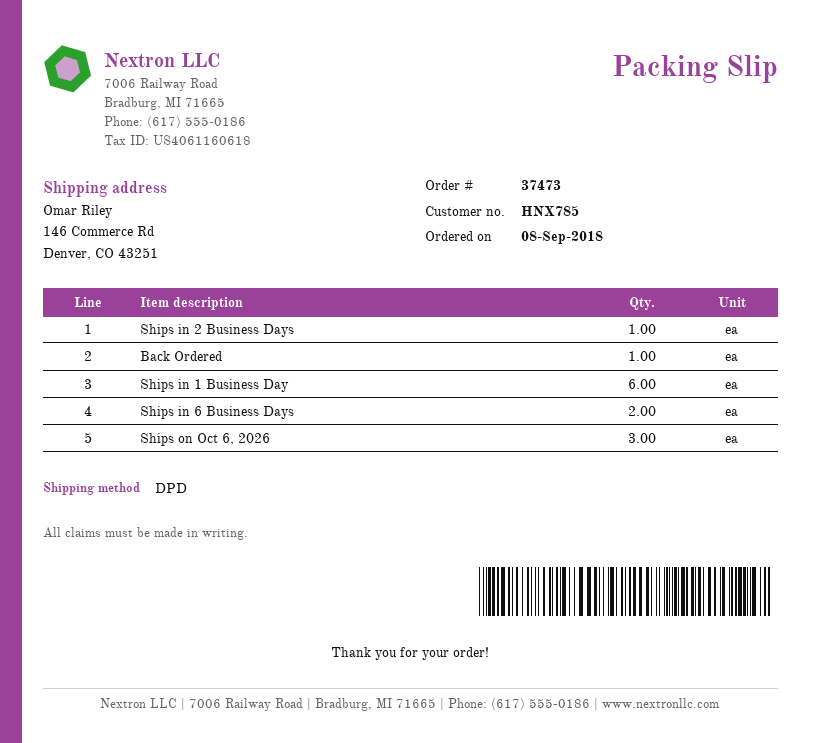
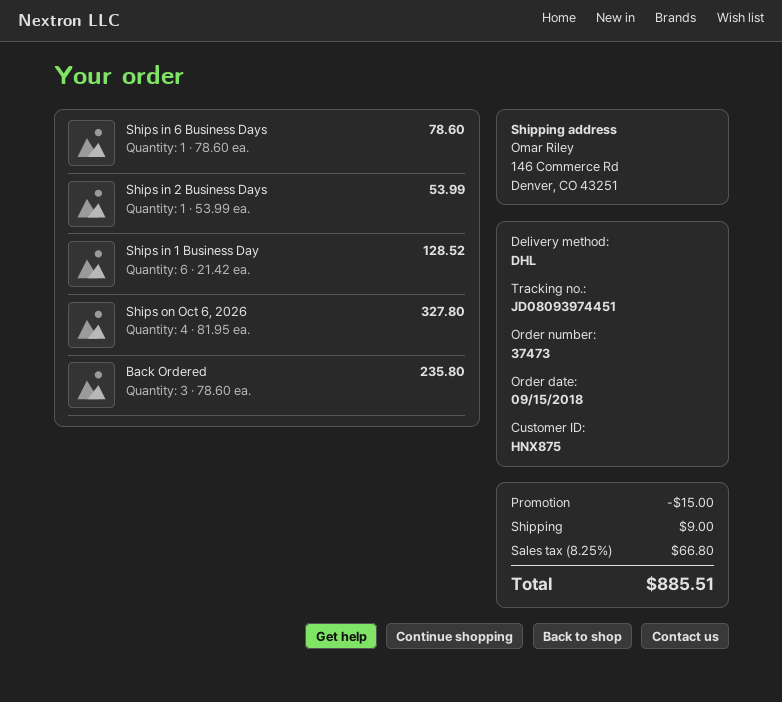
order date: 2018-09-08 -> 2018-09-15
customer number: HNX785 -> HNX875
shipping method: DPD -> DHL
Back Ordered: 1 -> 3
Ships in 6 Business Days: 2 -> 1
Ships on Oct 6, 2026: 3 -> 4

